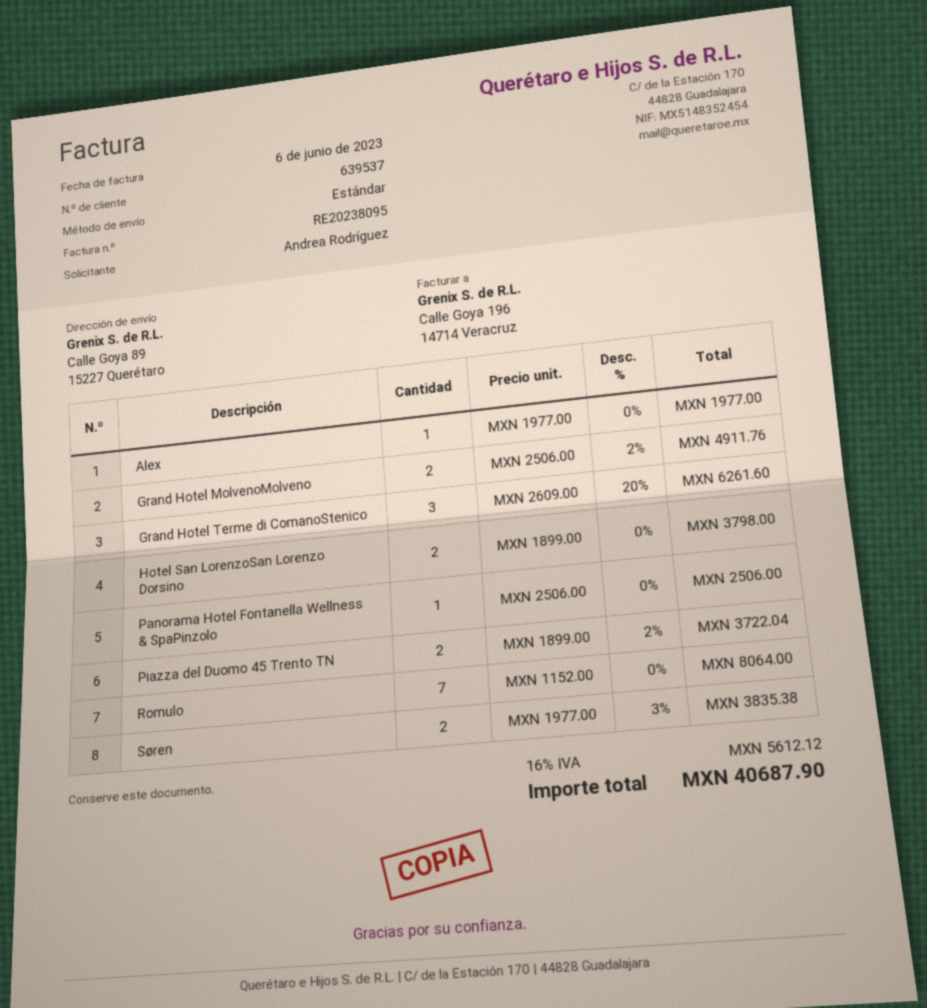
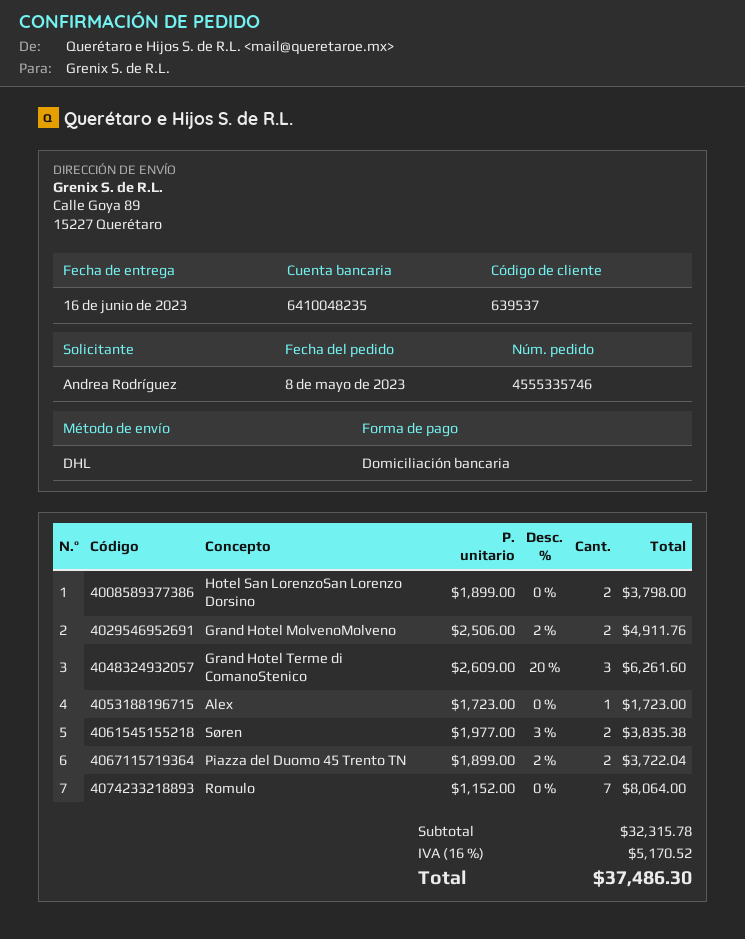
shipping method: standard -> DHL
Alex: 1 x 1977.00 = 1977.00 -> 1 x 1723.00 = 1723.00
Panorama Hotel Fontanella Wellness & SpaPinzolo: 1 x 2506.00 = 2506.00 -> none
tax: 16% = 5612.12 -> 16% = 5170.52
total: 40687.90 -> 37486.30

